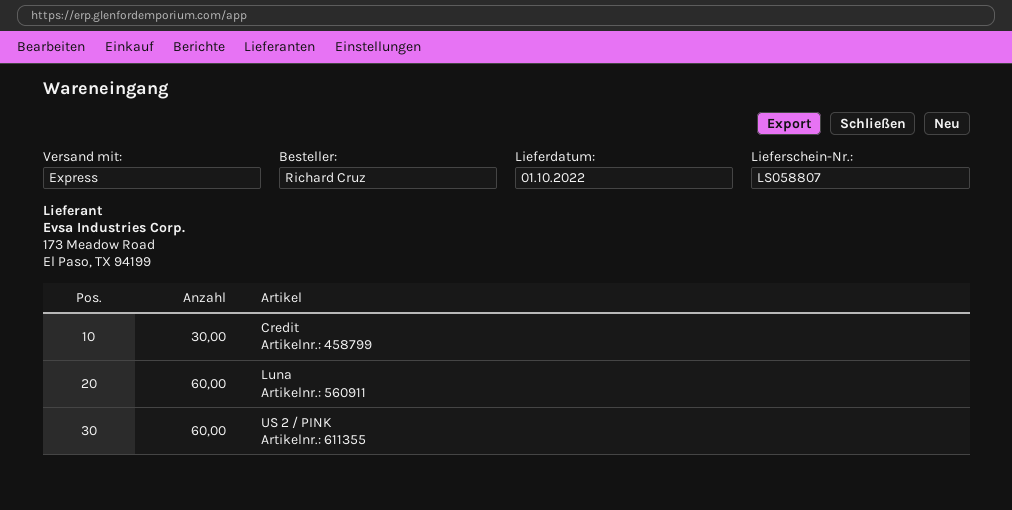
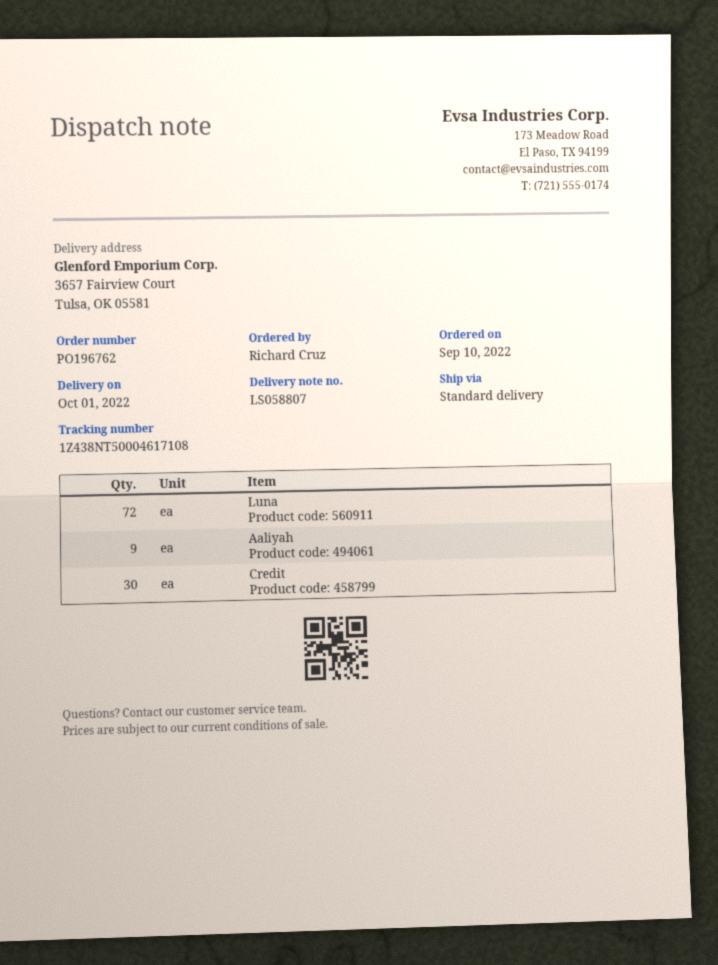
shipping method: express -> standard
Luna: 60 -> 72
US 2 / PINK: 60 -> none
Aaliyah: none -> 9

